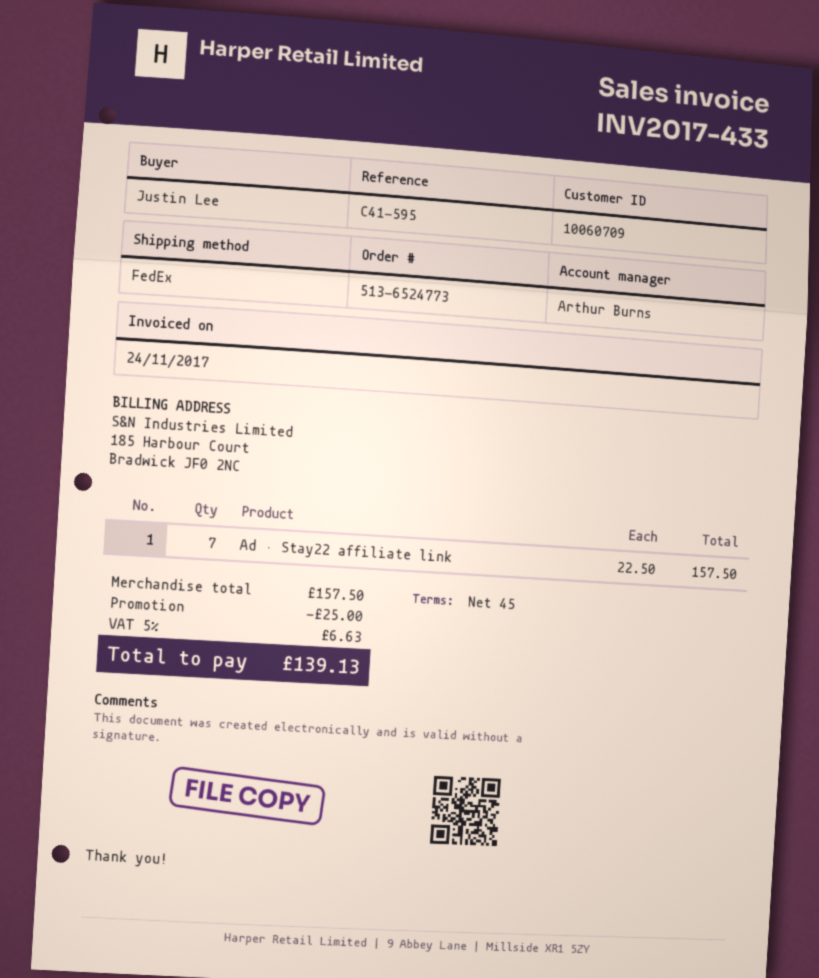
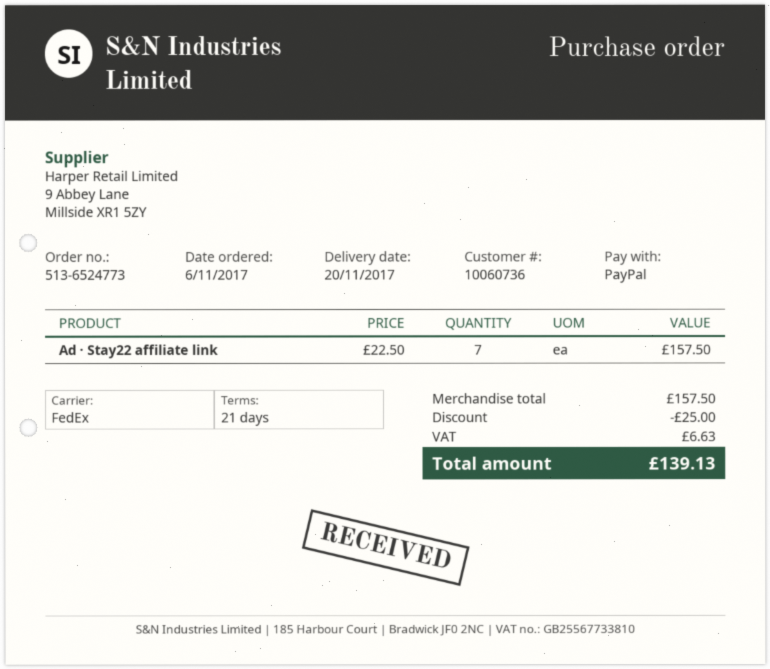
payment terms: 45 days -> 21 days
customer number: 10060709 -> 10060736

